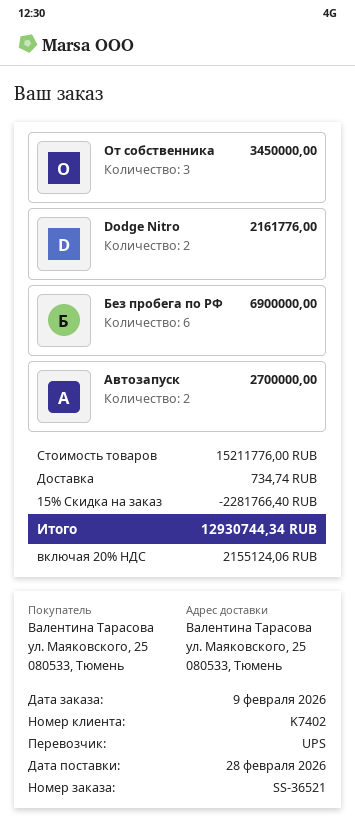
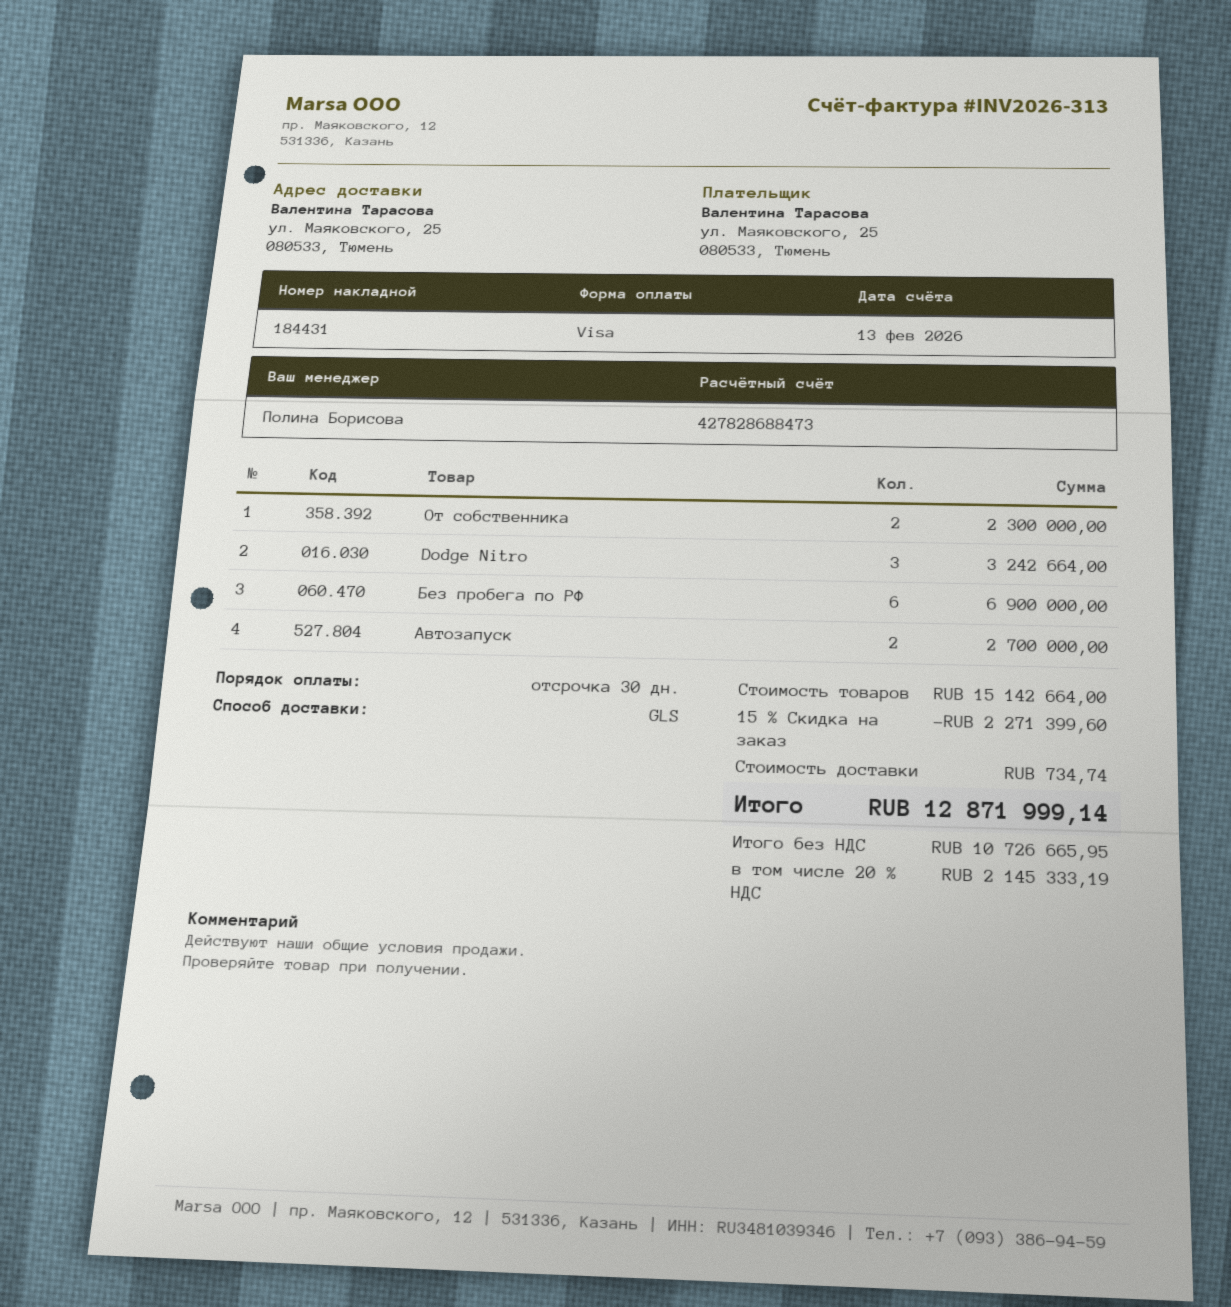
shipping method: UPS -> GLS
От собственника: 3 for 3450000.00 -> 2 for 2300000.00
Dodge Nitro: 2 for 2161776.00 -> 3 for 3242664.00
subtotal: 15211776.00 -> 15142664.00
discount: 15% = 2281766.40 -> 15% = 2271399.60
tax: 20% = 2155124.06 -> 20% = 2145333.19
total: 12930744.34 -> 12871999.14

